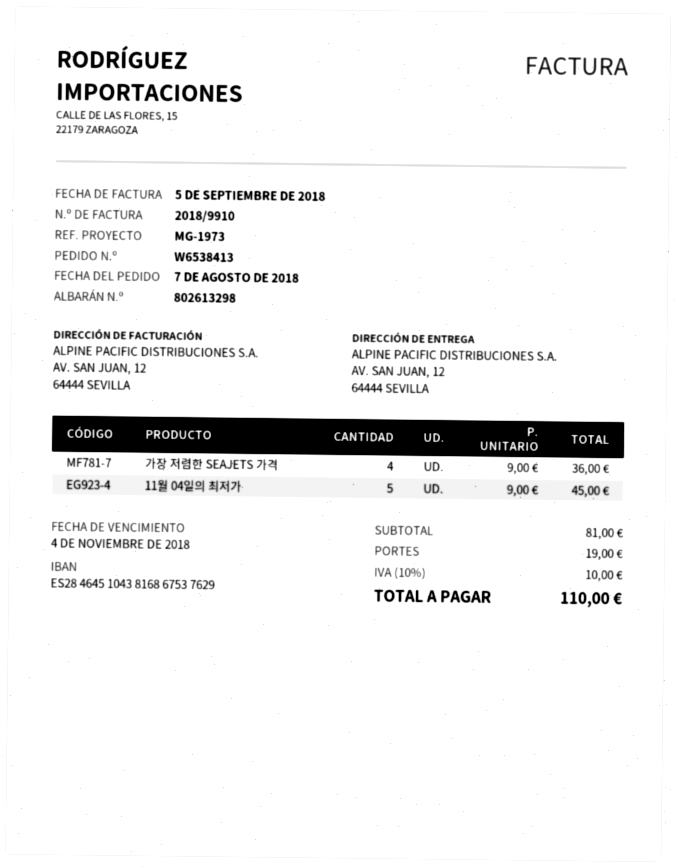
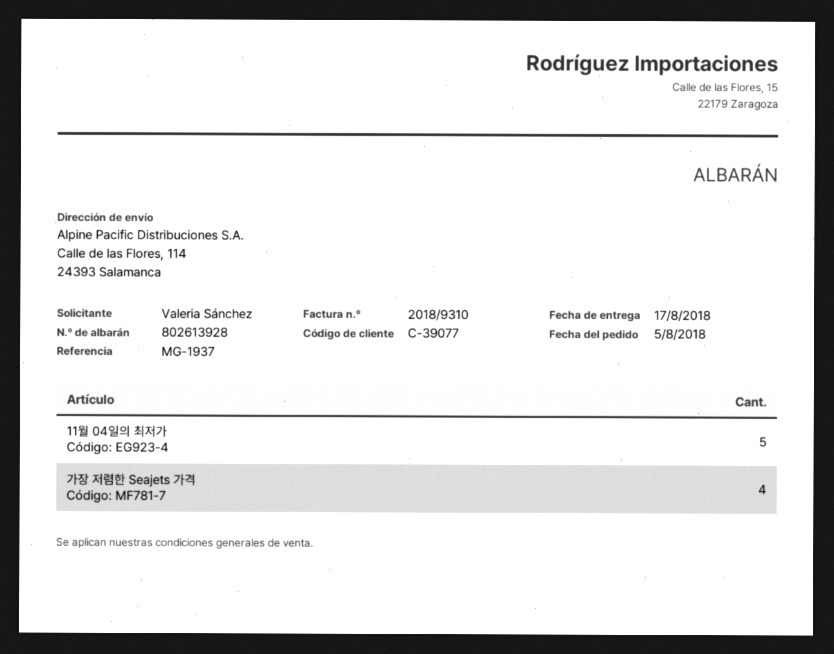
order date: 2018-08-07 -> 2018-08-05
delivery note number: 802613298 -> 802613928
invoice number: 2018/9910 -> 2018/9310
reference: MG-1973 -> MG-1937
ship to: AV. SAN JUAN, 12, 64444 SEVILLA -> Calle de las Flores, 114, 24393 Salamanca

